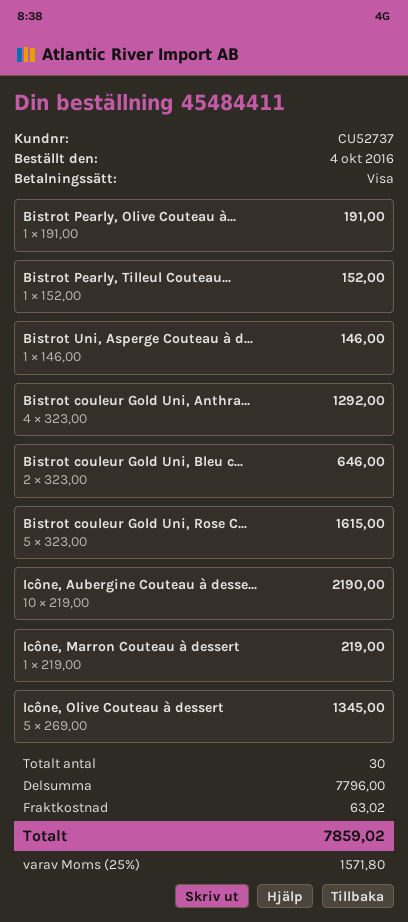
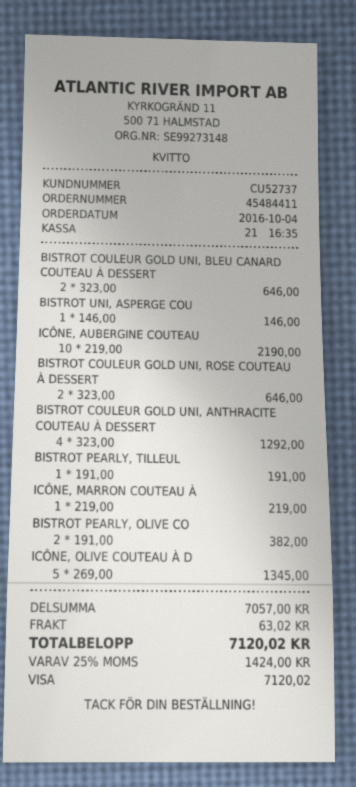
Bistrot Pearly, Olive Couteau à...: 1 x 191.00 = 191.00 -> 2 x 191.00 = 382.00
Bistrot Pearly, Tilleul Couteau...: 1 x 152.00 = 152.00 -> 1 x 191.00 = 191.00
Bistrot couleur Gold Uni, Rose C...: 5 x 323.00 = 1615.00 -> 2 x 323.00 = 646.00
subtotal: 7796.00 -> 7057.00
tax: 25% = 1571.80 -> 25% = 1424.00
total: 7859.02 -> 7120.02

